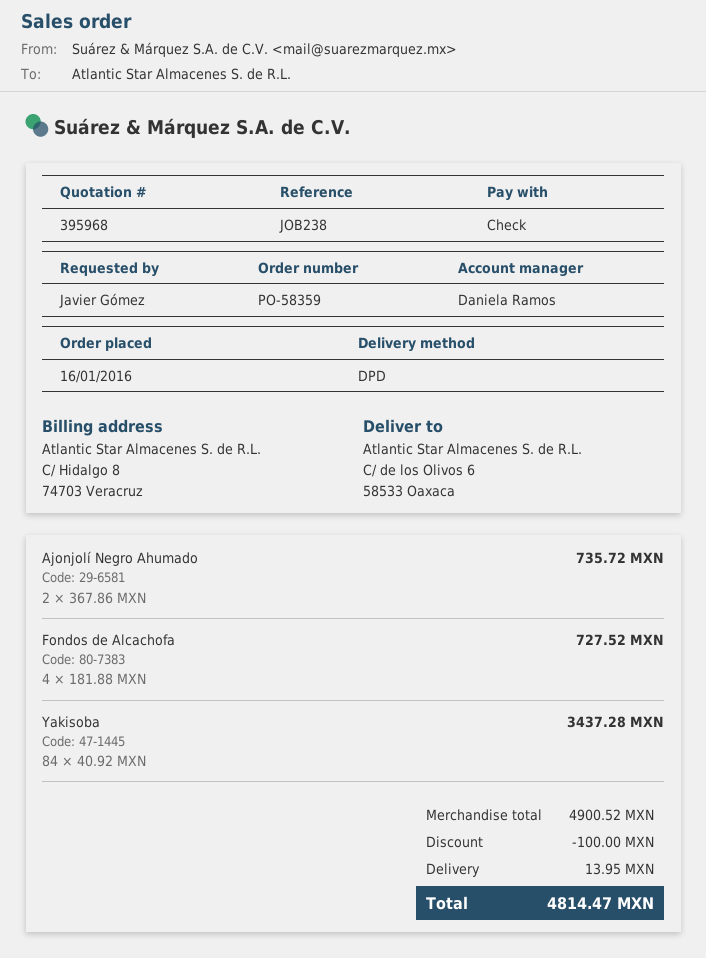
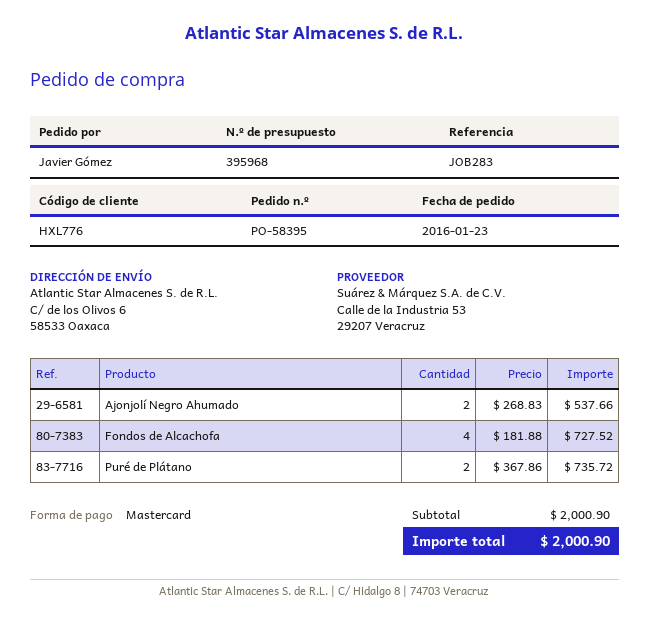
order number: PO-58359 -> PO-58395
order date: 2016-01-16 -> 2016-01-23
reference: JOB238 -> JOB283
payment method: cheque -> Mastercard
Ajonjolí Negro Ahumado: 2 x 367.86 = 735.72 -> 2 x 268.83 = 537.66
Yakisoba: 84 x 40.92 = 3437.28 -> none
Puré de Plátano: none -> 2 x 367.86 = 735.72
subtotal: 4900.52 -> 2000.90
discount: 100.00 -> none
shipping: 13.95 -> none
total: 4814.47 -> 2000.90

